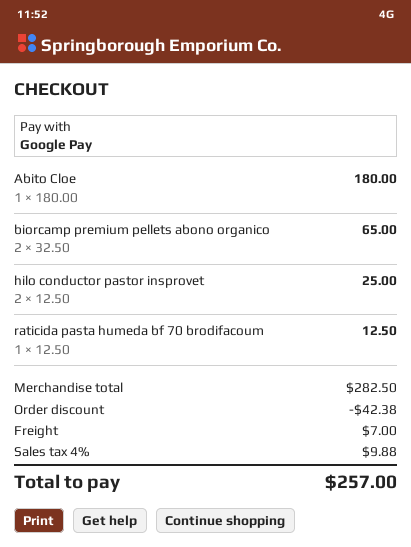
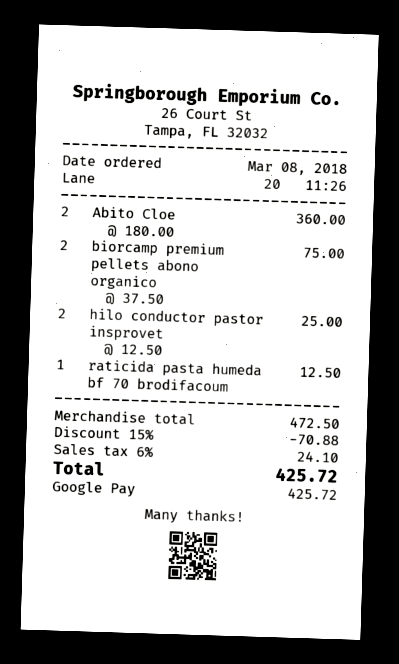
Abito Cloe: 1 x 180.00 = 180.00 -> 2 x 180.00 = 360.00
biorcamp premium pellets abono organico: 2 x 32.50 = 65.00 -> 2 x 37.50 = 75.00
subtotal: 282.50 -> 472.50
discount: 42.38 -> 70.88
shipping: 7.00 -> none
tax: 4% = 9.88 -> 6% = 24.10
total: 257.00 -> 425.72

